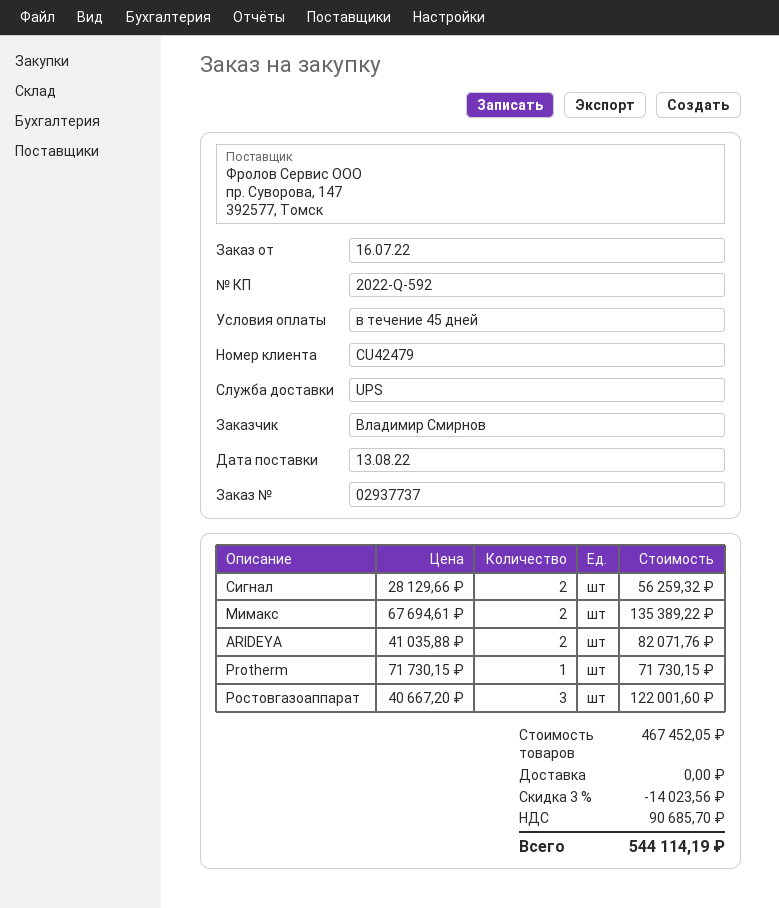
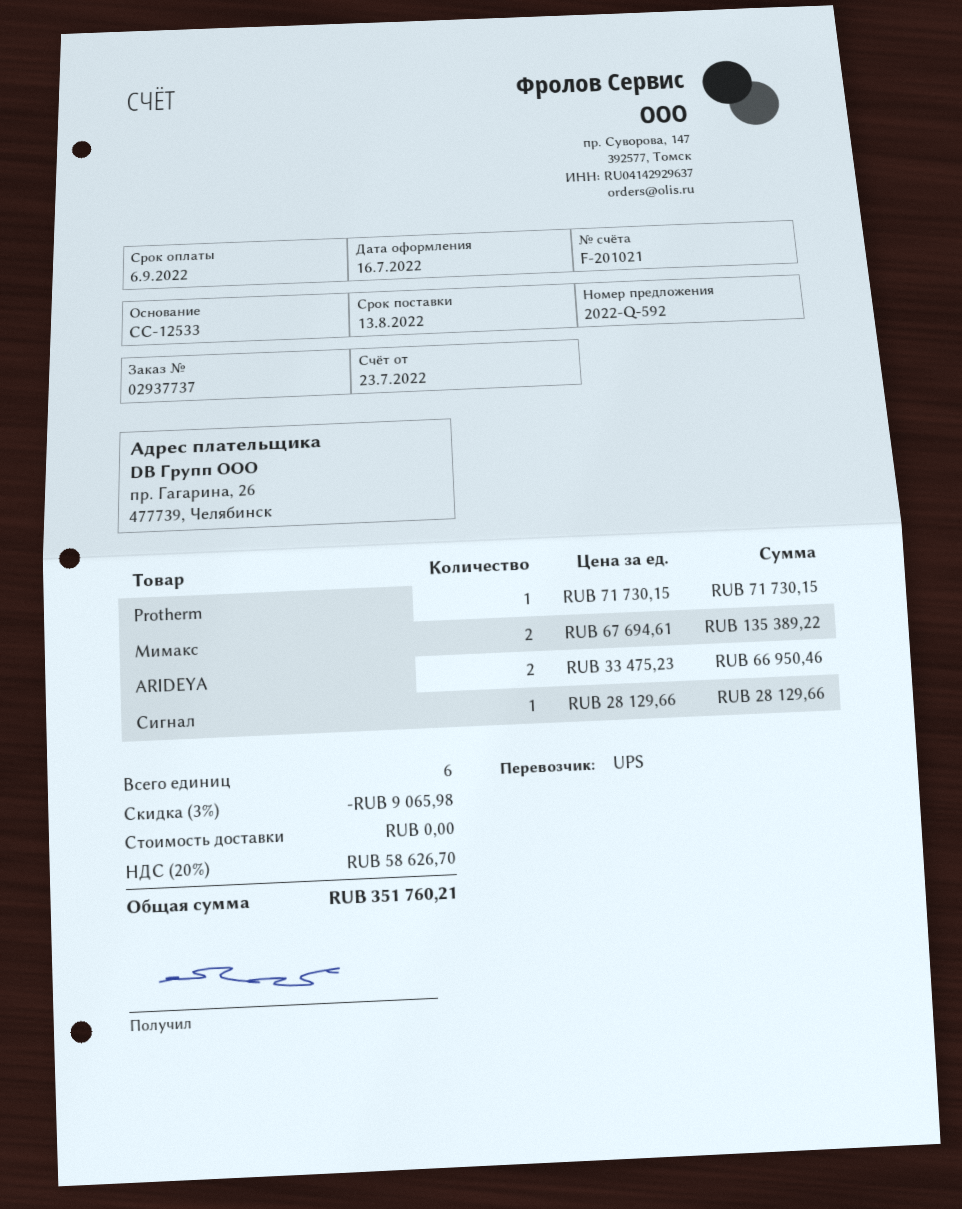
Сигнал: 2 x 28129.66 = 56259.32 -> 1 x 28129.66 = 28129.66
ARIDEYA: 2 x 41035.88 = 82071.76 -> 2 x 33475.23 = 66950.46
Ростовгазоаппарат: 3 x 40667.20 = 122001.60 -> none
discount: 3% = 14023.56 -> 3% = 9065.98
tax: 90685.70 -> 58626.70
total: 544114.19 -> 351760.21

